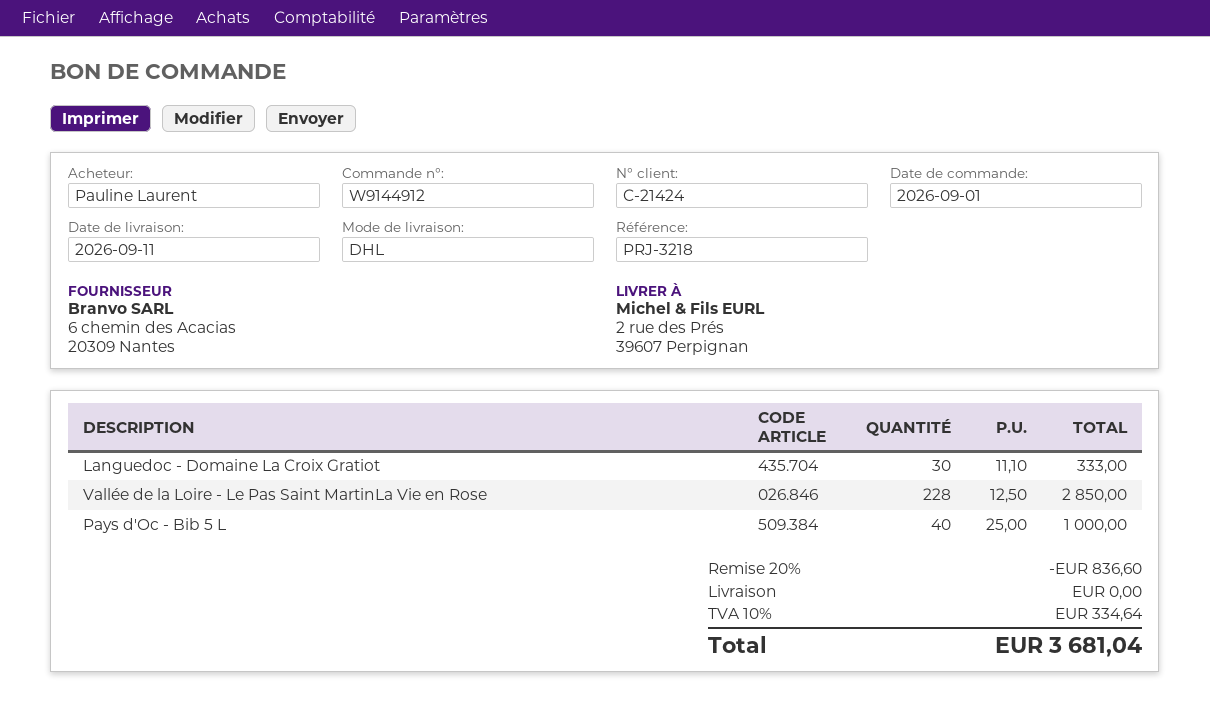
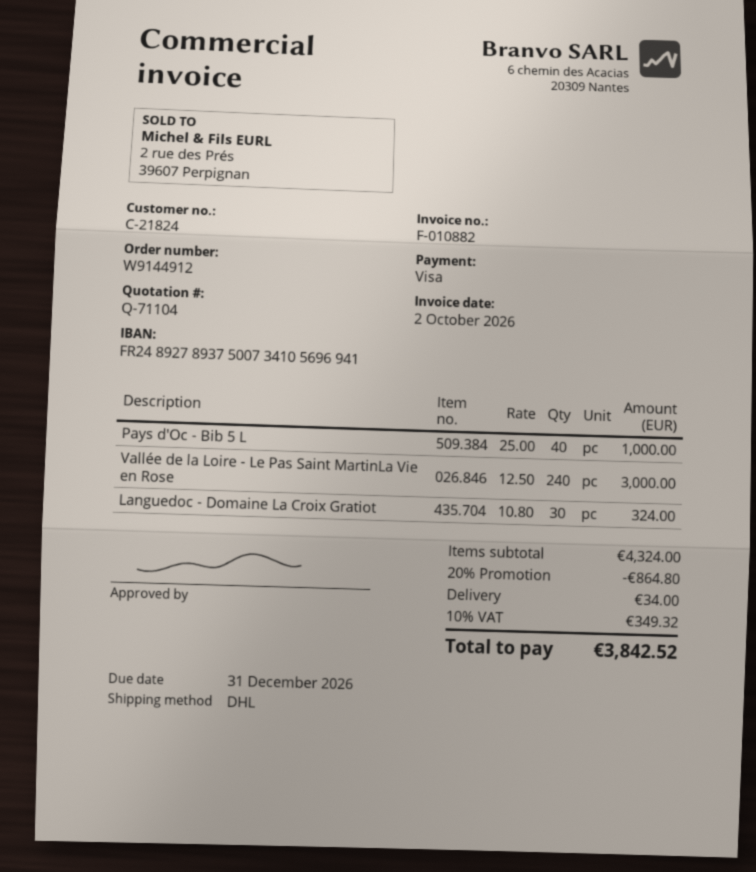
customer number: C-21424 -> C-21824
Languedoc - Domaine La Croix Gratiot: 30 x 11.10 = 333.00 -> 30 x 10.80 = 324.00
Vallée de la Loire - Le Pas Saint MartinLa Vie en Rose: 228 x 12.50 = 2850.00 -> 240 x 12.50 = 3000.00
discount: 20% = 836.60 -> 20% = 864.80
shipping: 0.00 -> 34.00
tax: 10% = 334.64 -> 10% = 349.32
total: 3681.04 -> 3842.52

